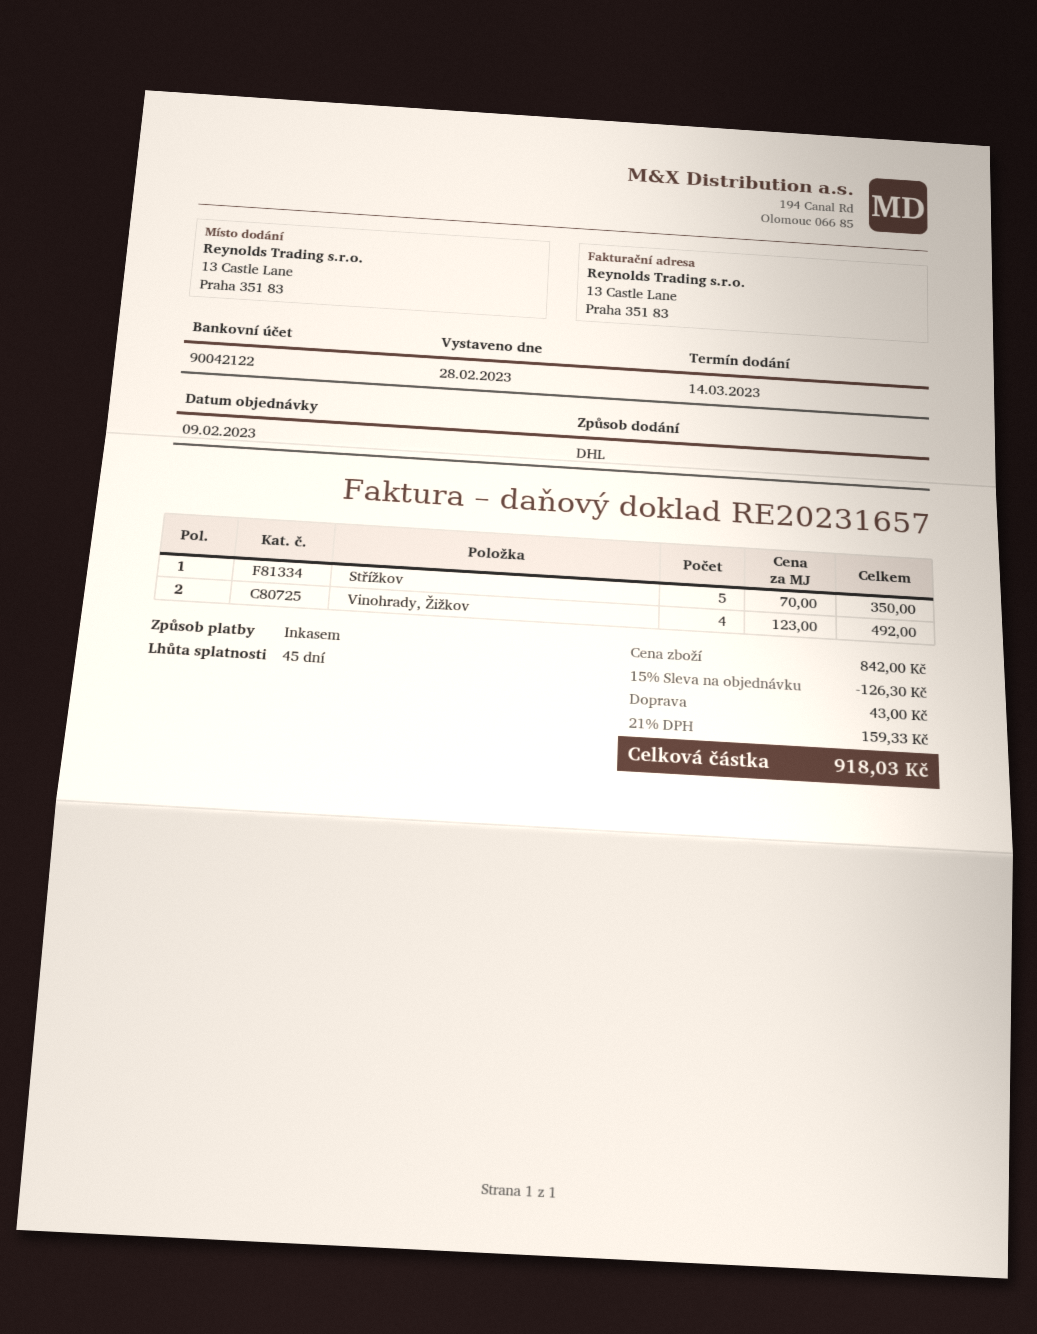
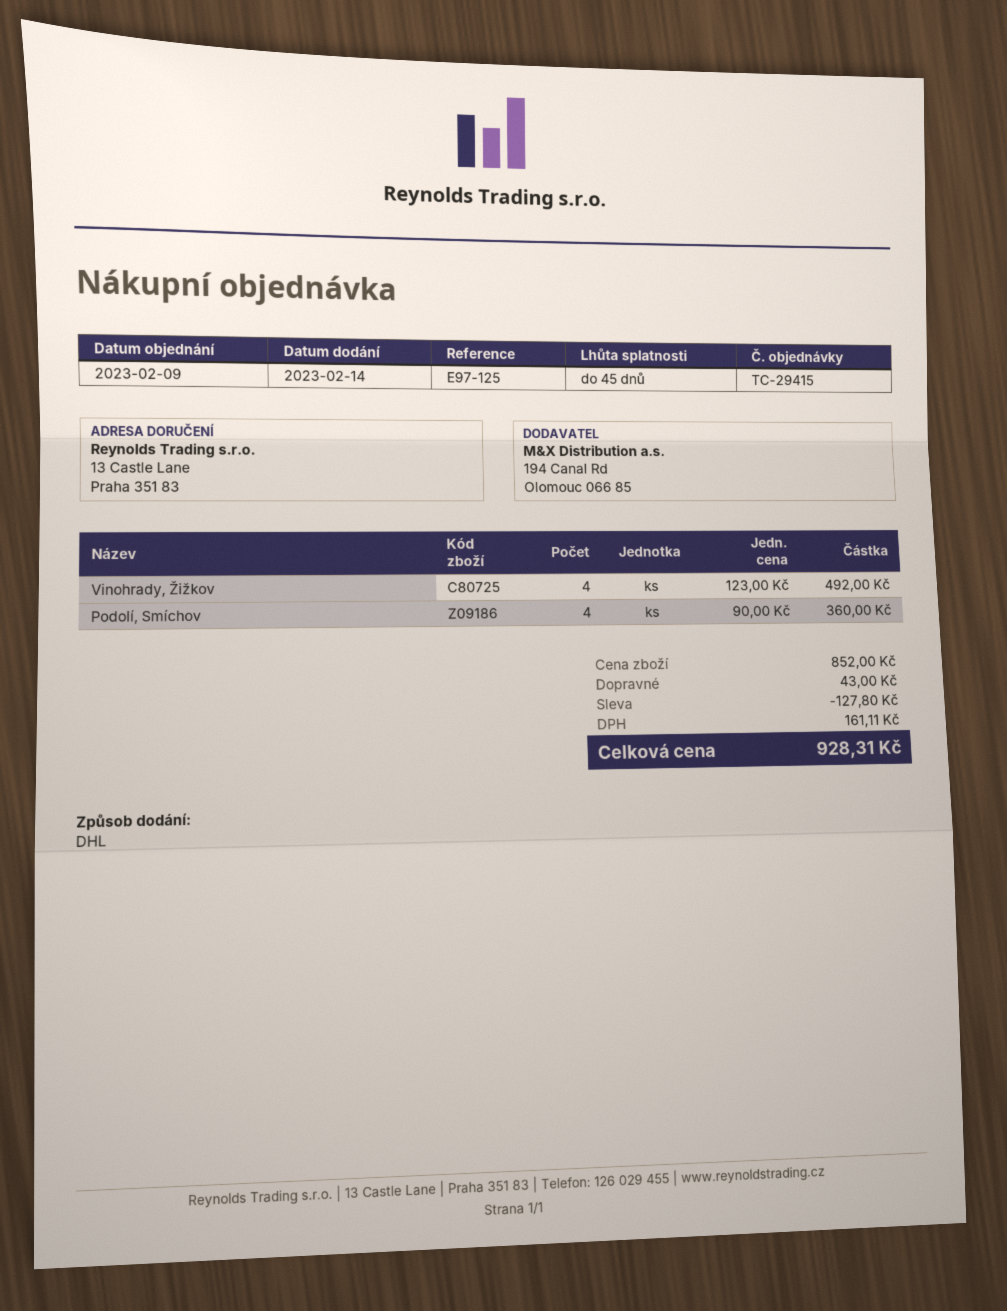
delivery date: 2023-03-14 -> 2023-02-14
Střížkov: 5 x 70.00 = 350.00 -> none
Podolí, Smíchov: none -> 4 x 90.00 = 360.00
subtotal: 842.00 -> 852.00
discount: 126.30 -> 127.80
tax: 159.33 -> 161.11
total: 918.03 -> 928.31

